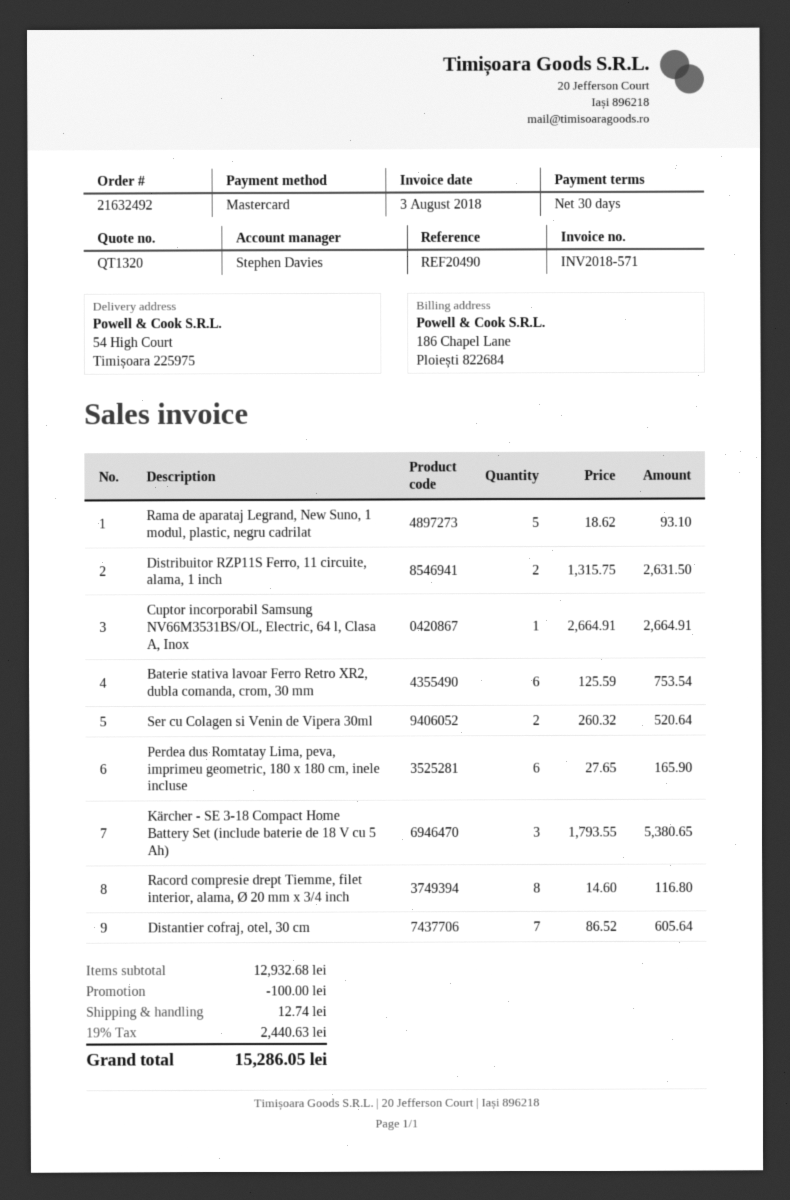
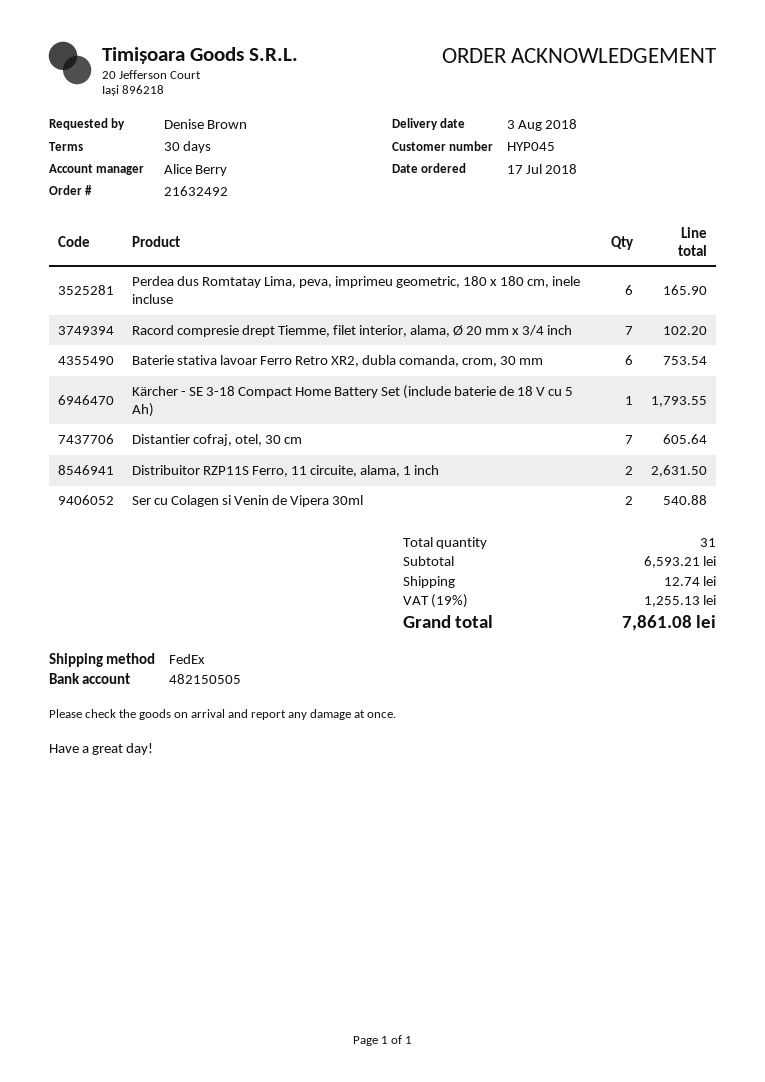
sales rep: Stephen Davies -> Alice Berry
Rama de aparataj Legrand, New Suno, 1 modul, plastic, negru cadrilat: 5 for 93.10 -> none
Cuptor incorporabil Samsung NV66M3531BS/OL, Electric, 64 l, Clasa A, Inox: 1 for 2664.91 -> none
Ser cu Colagen si Venin de Vipera 30ml: 2 for 520.64 -> 2 for 540.88
Kärcher - SE 3-18 Compact Home Battery Set (include baterie de 18 V cu 5 Ah): 3 for 5380.65 -> 1 for 1793.55
Racord compresie drept Tiemme, filet interior, alama, Ø 20 mm x 3/4 inch: 8 for 116.80 -> 7 for 102.20
subtotal: 12932.68 -> 6593.21
discount: 100.00 -> none
tax: 19% = 2440.63 -> 19% = 1255.13
total: 15286.05 -> 7861.08

